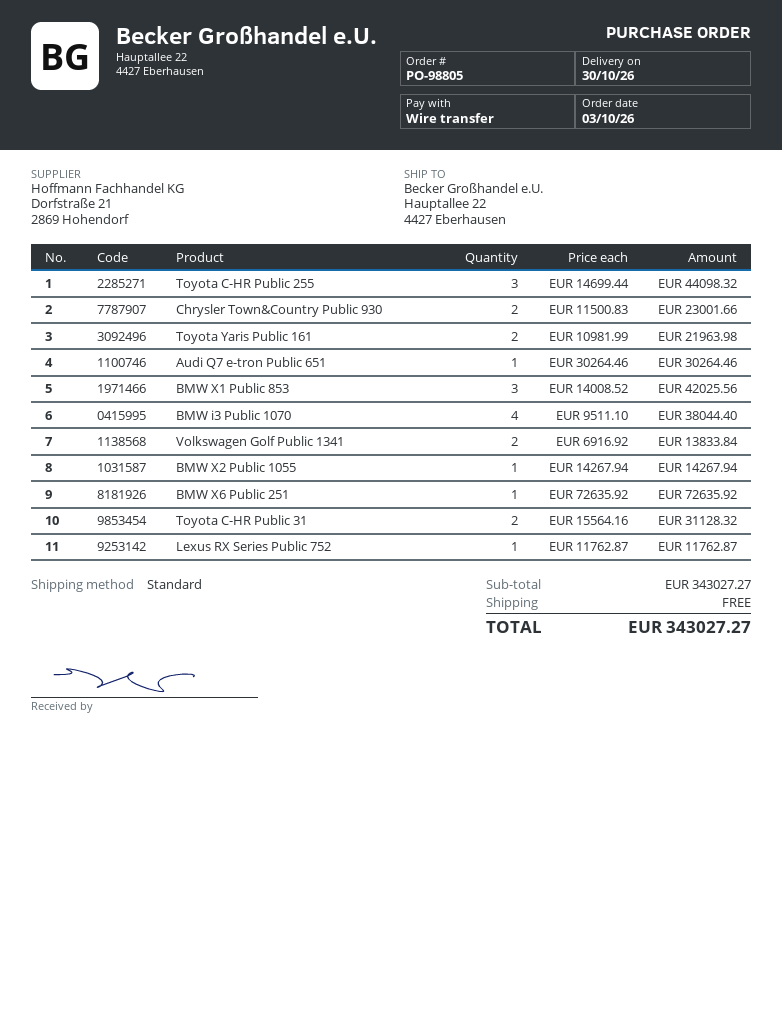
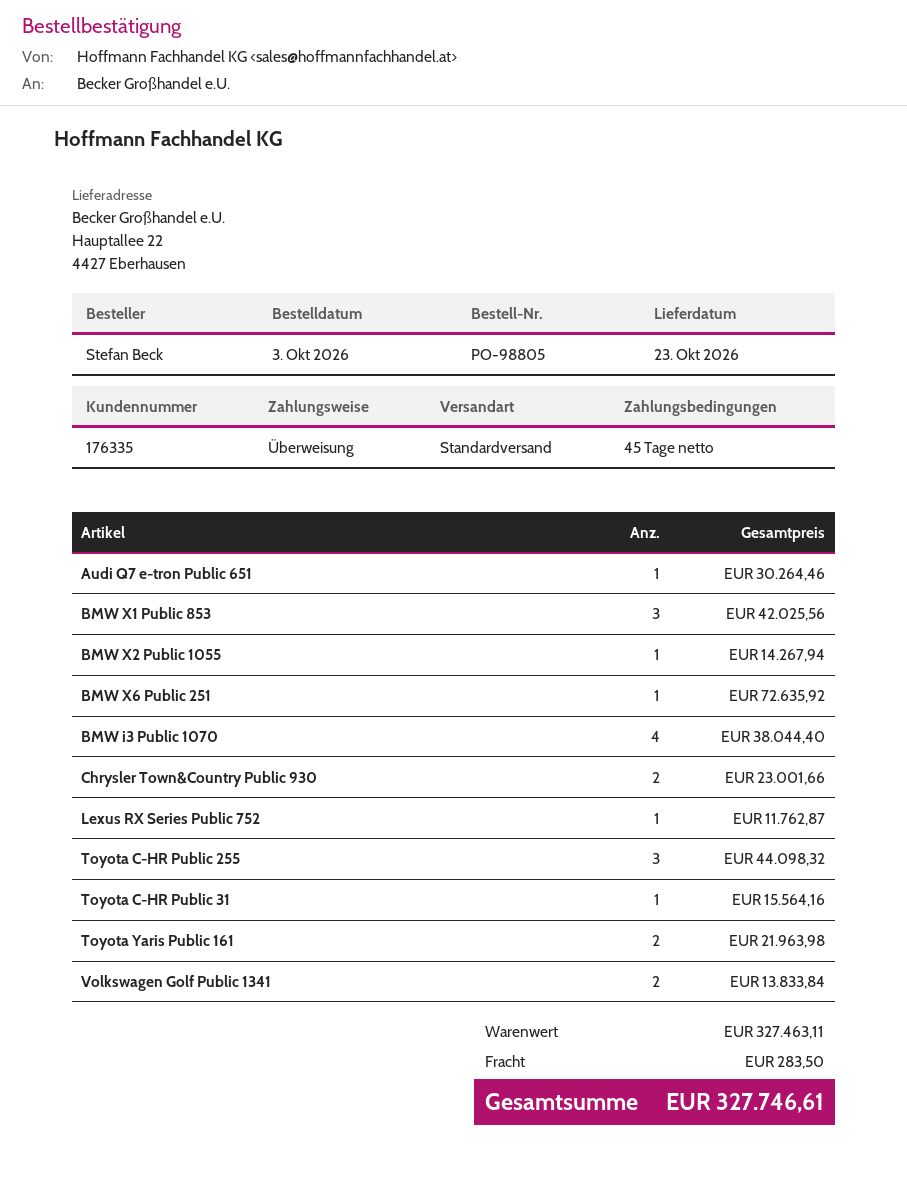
delivery date: 2026-10-30 -> 2026-10-23
Toyota C-HR Public 31: 2 for 31128.32 -> 1 for 15564.16
subtotal: 343027.27 -> 327463.11
shipping: 0.00 -> 283.50
total: 343027.27 -> 327746.61

